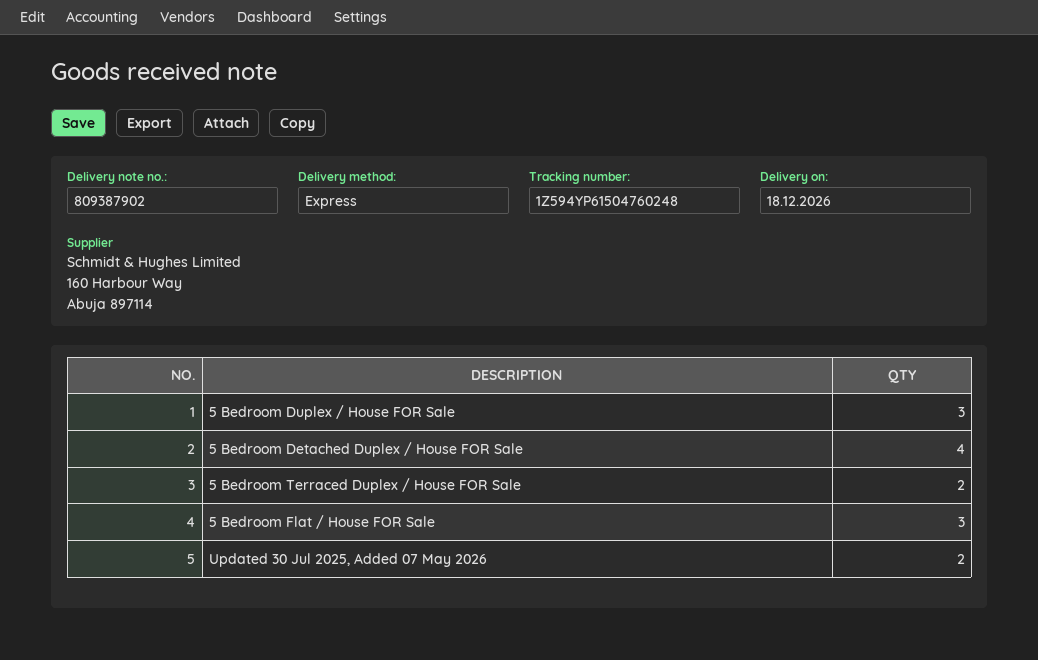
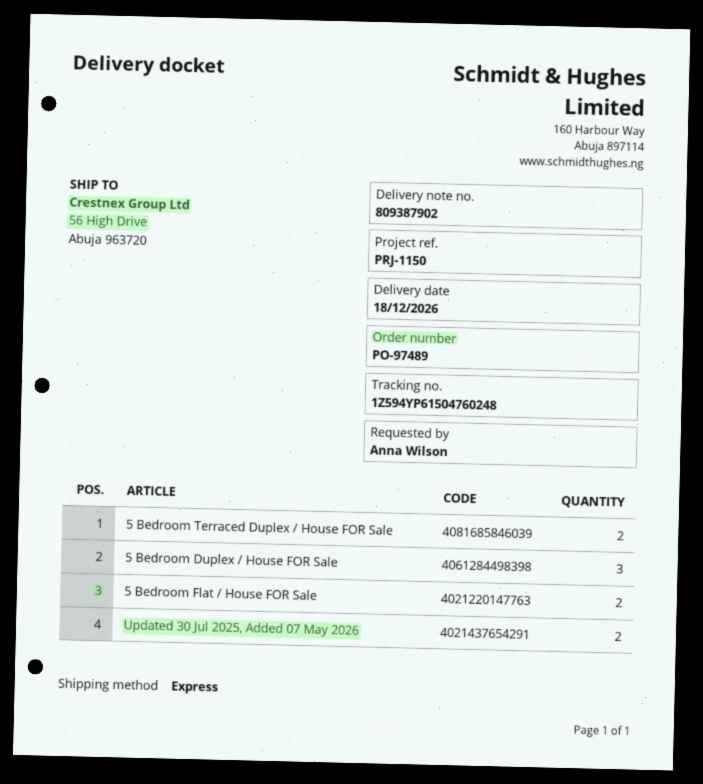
5 Bedroom Detached Duplex / House FOR Sale: 4 -> none
5 Bedroom Flat / House FOR Sale: 3 -> 2

